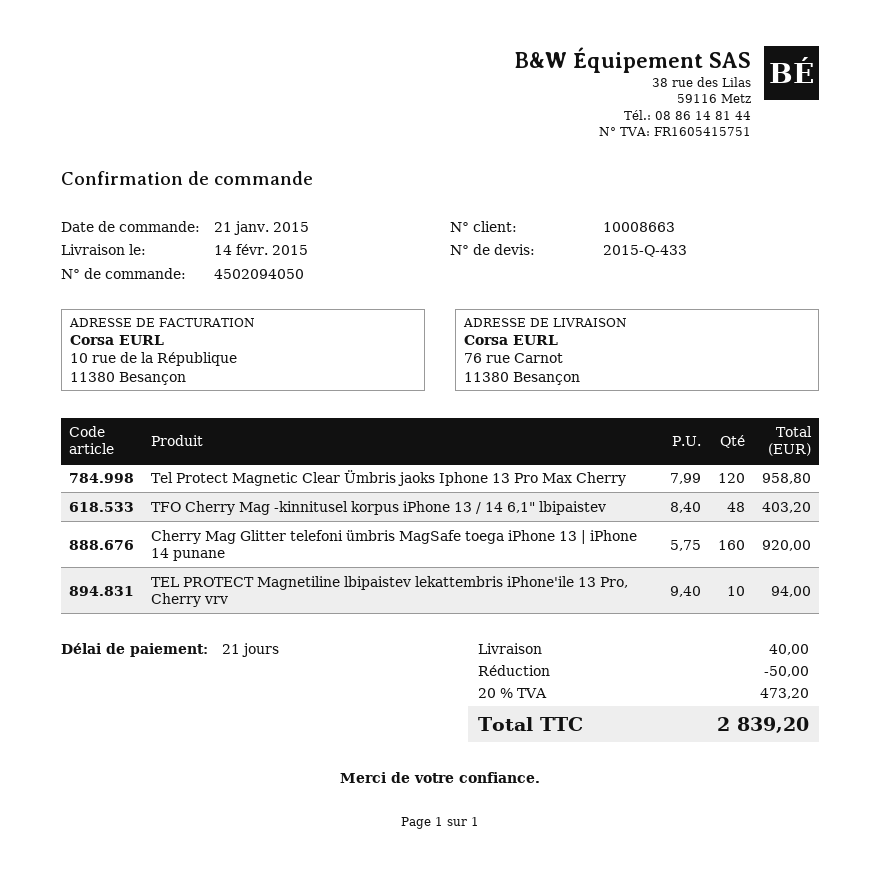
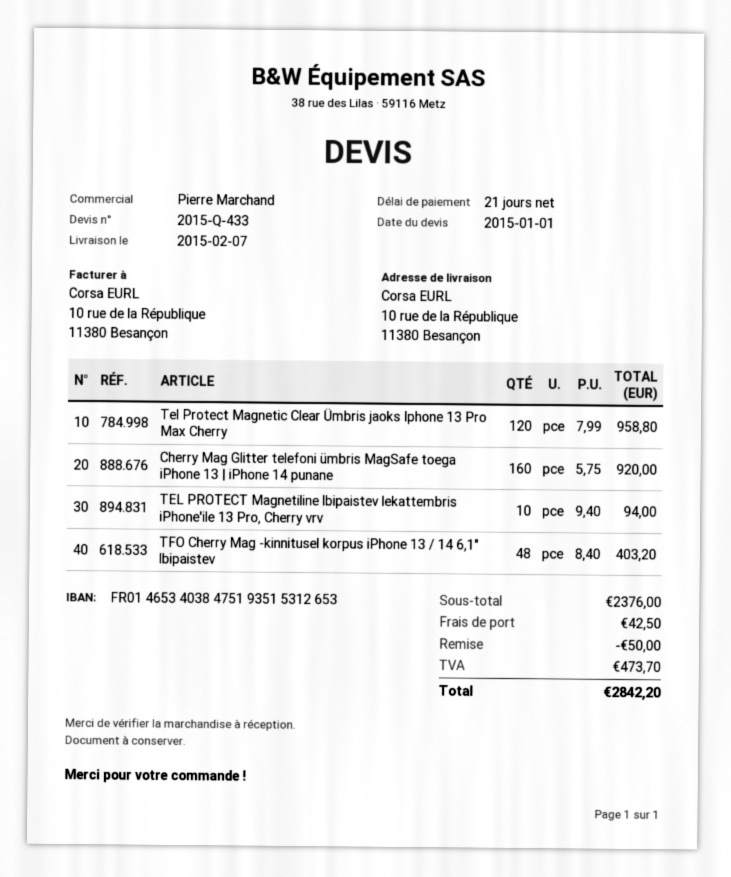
delivery date: 2015-02-14 -> 2015-02-07
ship to: 76 rue Carnot, 11380 Besançon -> 10 rue de la République, 11380 Besançon
shipping: 40.00 -> 42.50
tax: 473.20 -> 473.70
total: 2839.20 -> 2842.20

